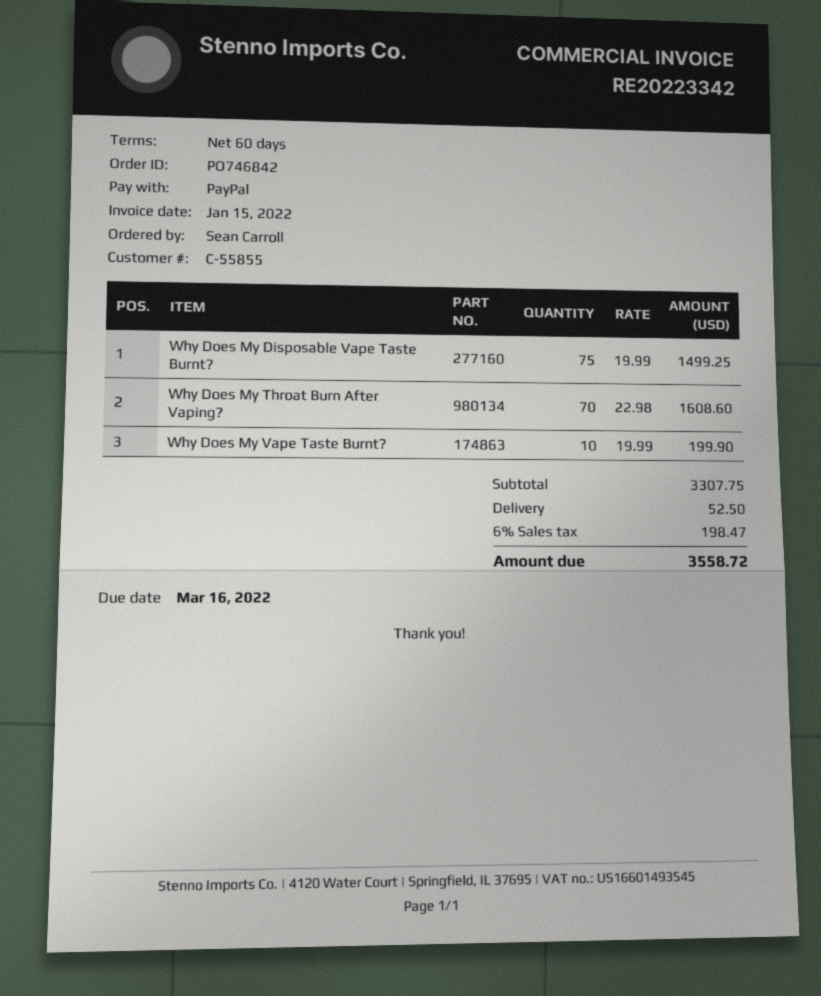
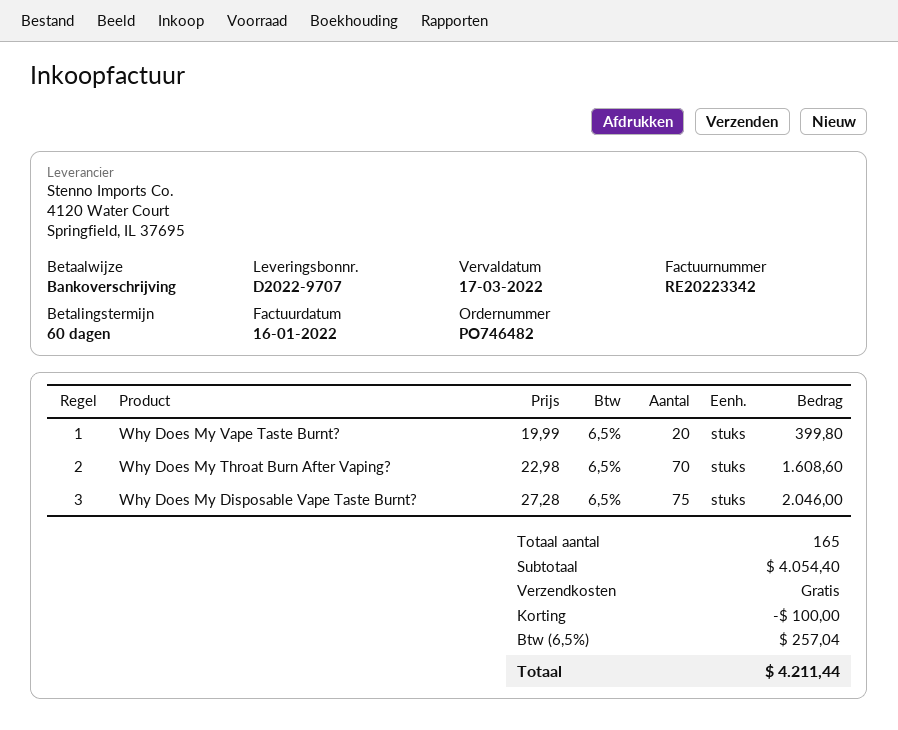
order number: PO746842 -> PO746482
invoice date: 2022-01-15 -> 2022-01-16
due date: 2022-03-16 -> 2022-03-17
payment method: PayPal -> bank transfer
Why Does My Disposable Vape Taste Burnt?: 75 x 19.99 = 1499.25 -> 75 x 27.28 = 2046.00
Why Does My Vape Taste Burnt?: 10 x 19.99 = 199.90 -> 20 x 19.99 = 399.80
subtotal: 3307.75 -> 4054.40
discount: none -> 100.00
shipping: 52.50 -> 0.00
tax: 6% = 198.47 -> 6.5% = 257.04
total: 3558.72 -> 4211.44

